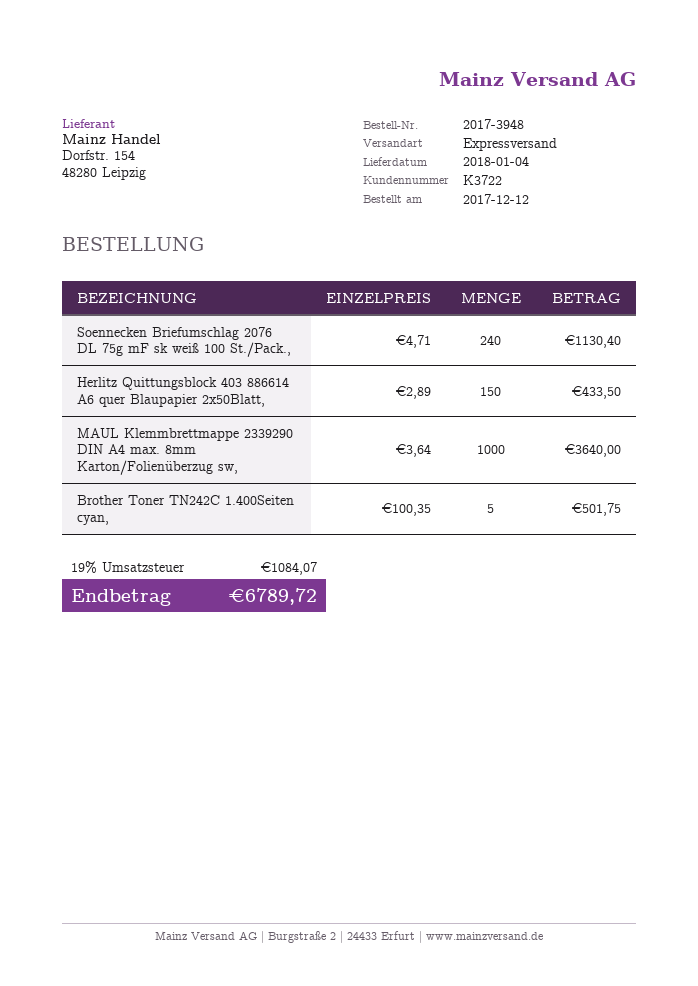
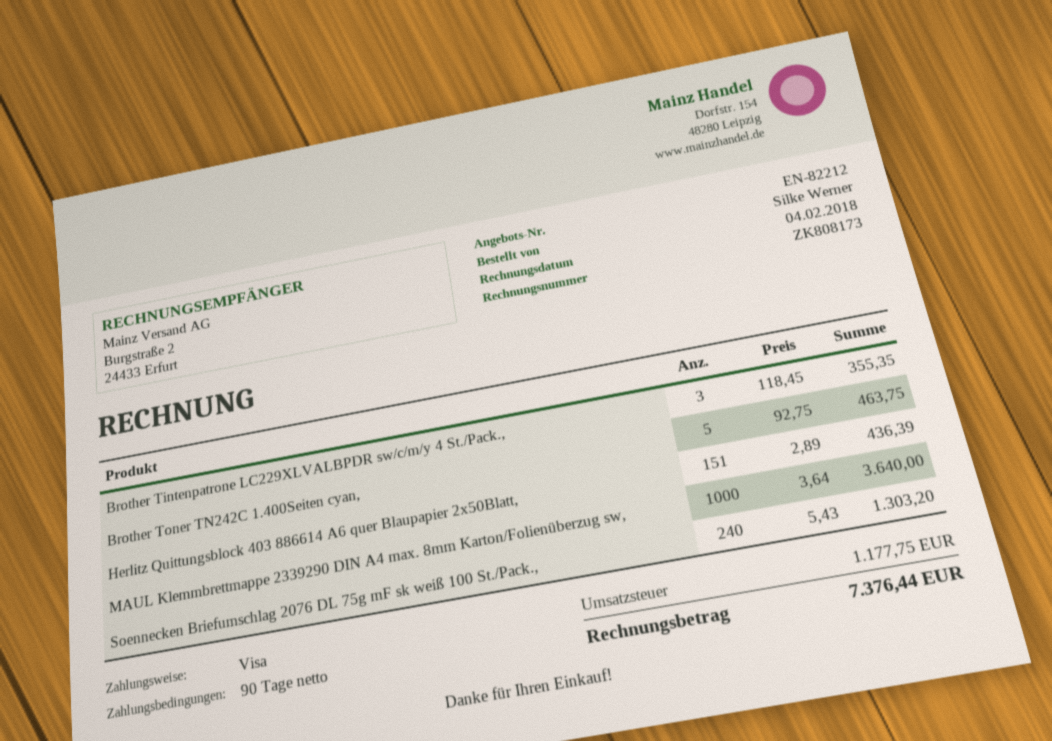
Soennecken Briefumschlag 2076 DL 75g mF sk weiß 100 St./Pack.,: 240 x 4.71 = 1130.40 -> 240 x 5.43 = 1303.20
Herlitz Quittungsblock 403 886614 A6 quer Blaupapier 2x50Blatt,: 150 x 2.89 = 433.50 -> 151 x 2.89 = 436.39
Brother Toner TN242C 1.400Seiten cyan,: 5 x 100.35 = 501.75 -> 5 x 92.75 = 463.75
Brother Tintenpatrone LC229XLVALBPDR sw/c/m/y 4 St./Pack.,: none -> 3 x 118.45 = 355.35
tax: 1084.07 -> 1177.75
total: 6789.72 -> 7376.44

